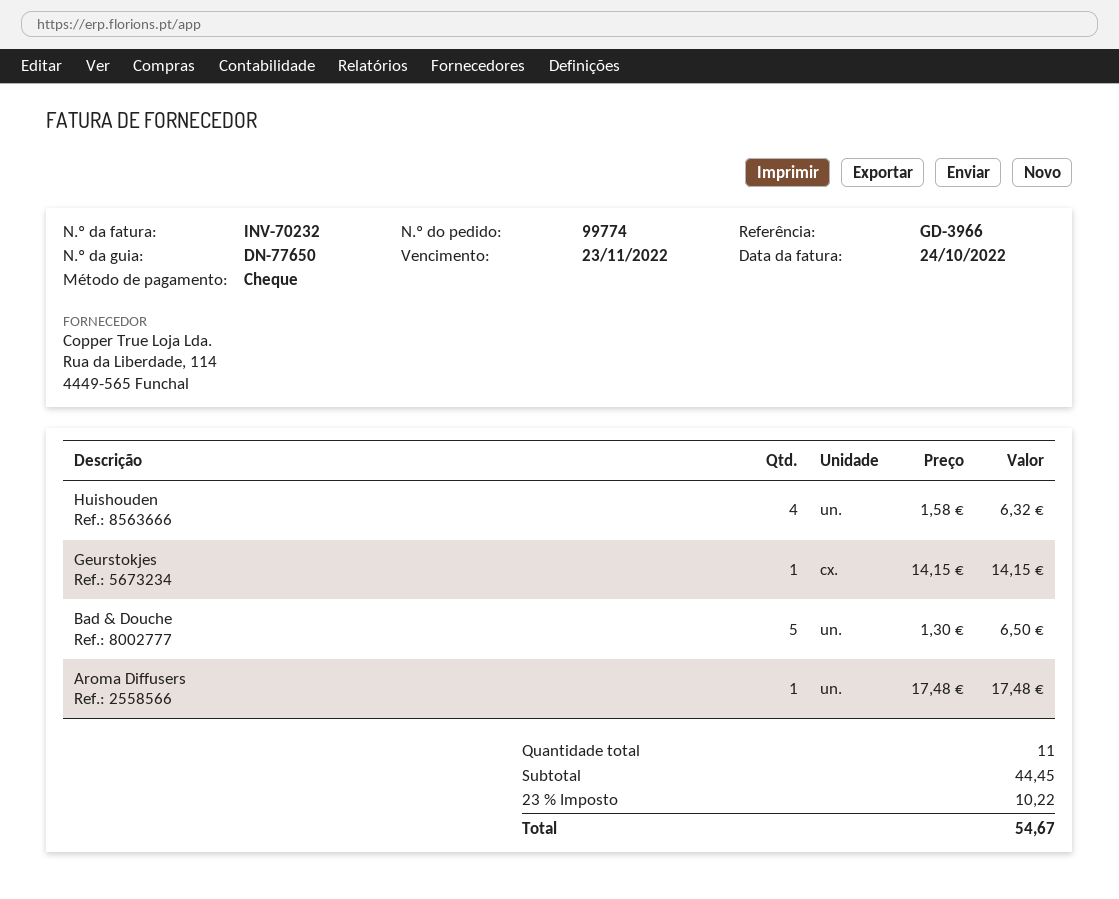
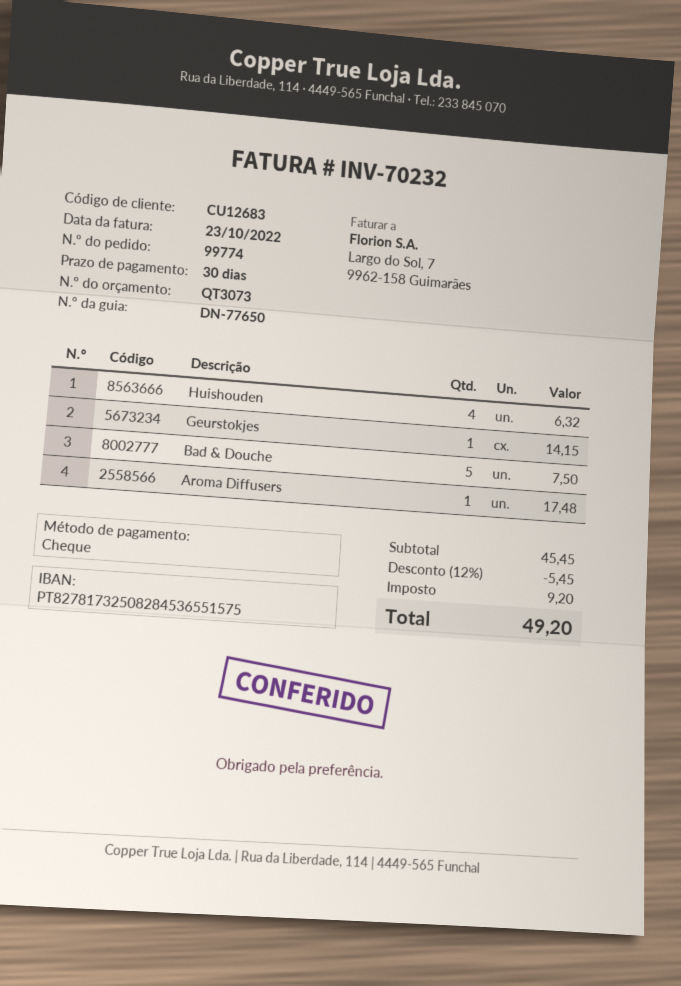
invoice date: 2022-10-24 -> 2022-10-23
Bad & Douche: 5 for 6.50 -> 5 for 7.50
subtotal: 44.45 -> 45.45
discount: none -> 12% = 5.45
tax: 10.22 -> 9.20
total: 54.67 -> 49.20

